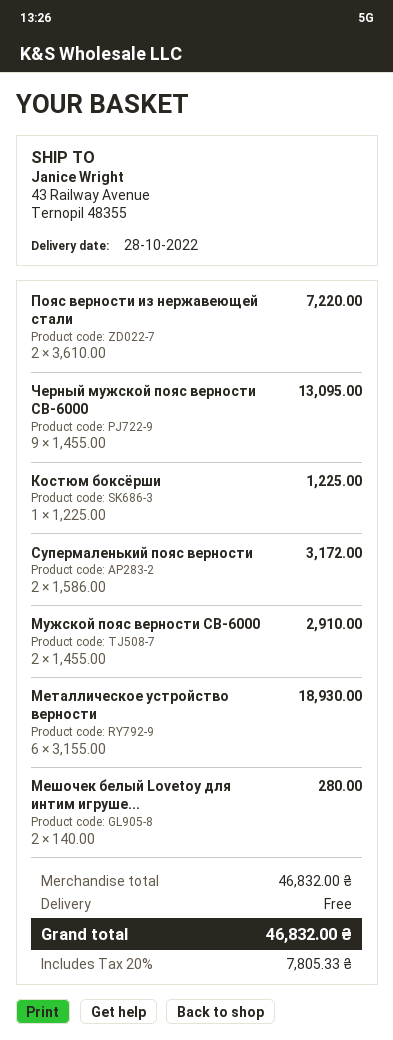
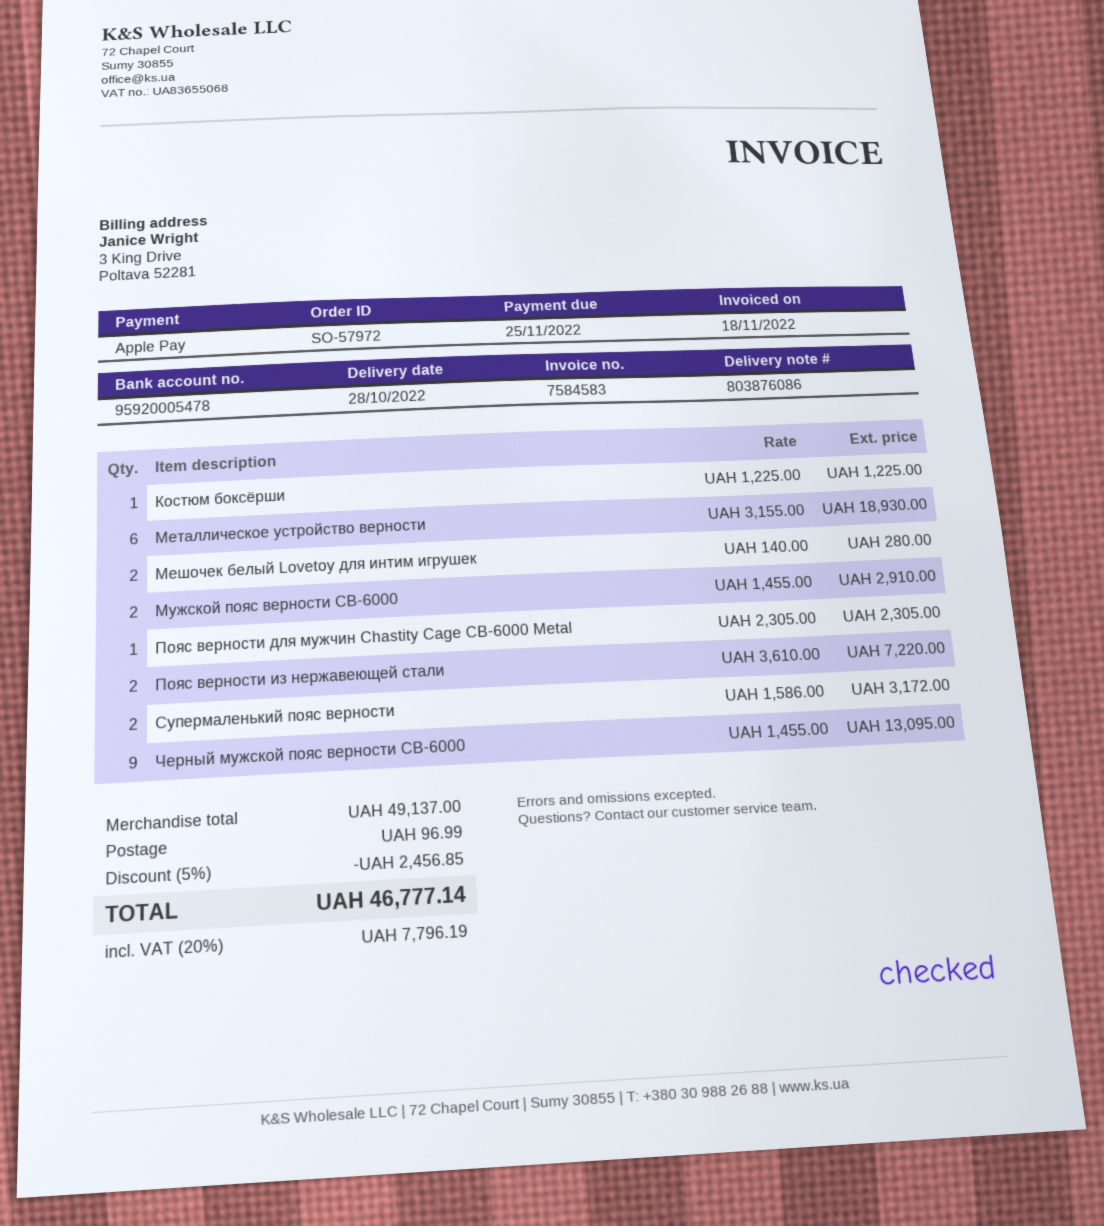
Пояс верности для мужчин Chastity Cage CB-6000 Metal: none -> 1 x 2305.00 = 2305.00
subtotal: 46832.00 -> 49137.00
discount: none -> 5% = 2456.85
shipping: 0.00 -> 96.99
tax: 20% = 7805.33 -> 20% = 7796.19
total: 46832.00 -> 46777.14

